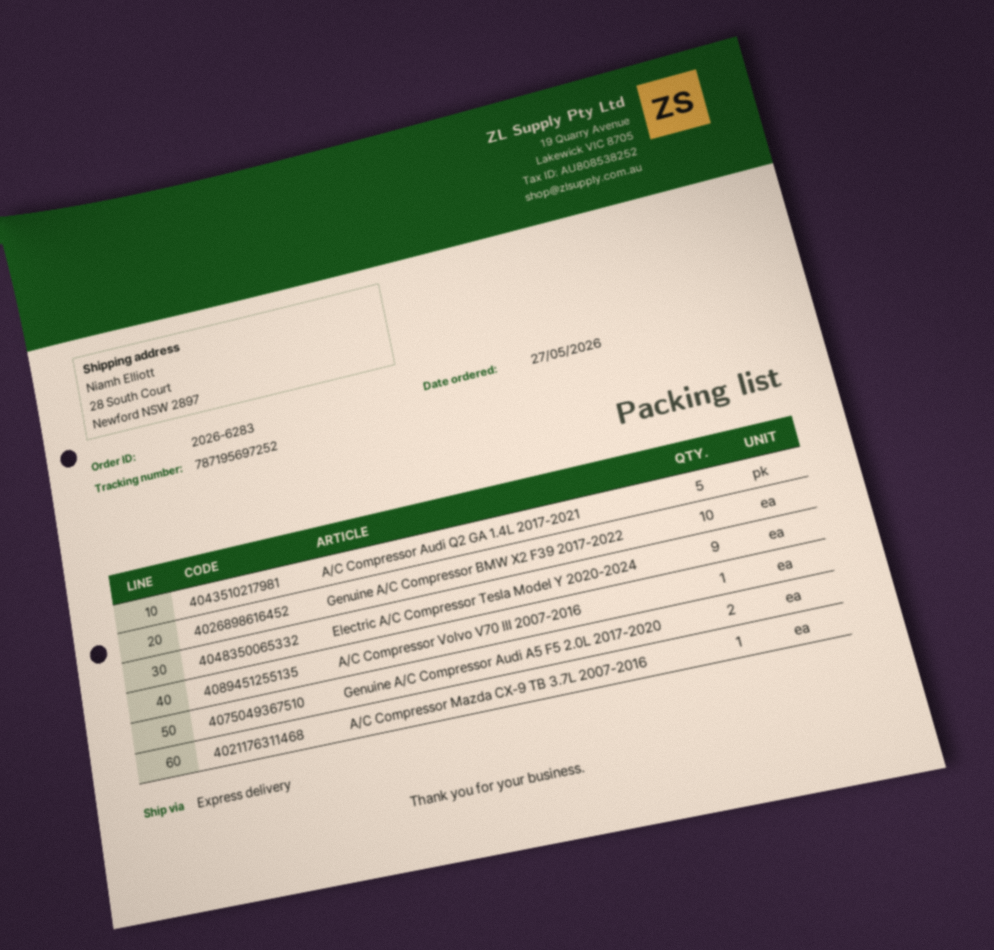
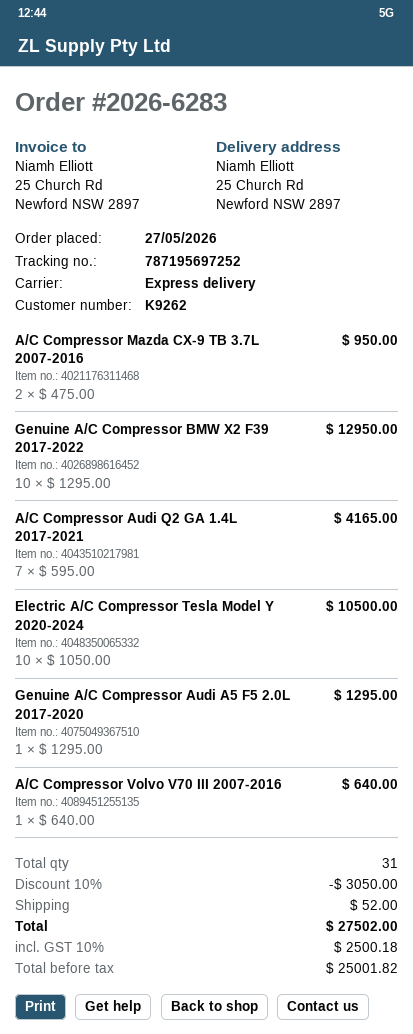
ship to: 28 South Court, Newford NSW 2897 -> 25 Church Rd, Newford NSW 2897
A/C Compressor Audi Q2 GA 1.4L 2017-2021: 5 -> 7
Electric A/C Compressor Tesla Model Y 2020-2024: 9 -> 10
Genuine A/C Compressor Audi A5 F5 2.0L 2017-2020: 2 -> 1
A/C Compressor Mazda CX-9 TB 3.7L 2007-2016: 1 -> 2

